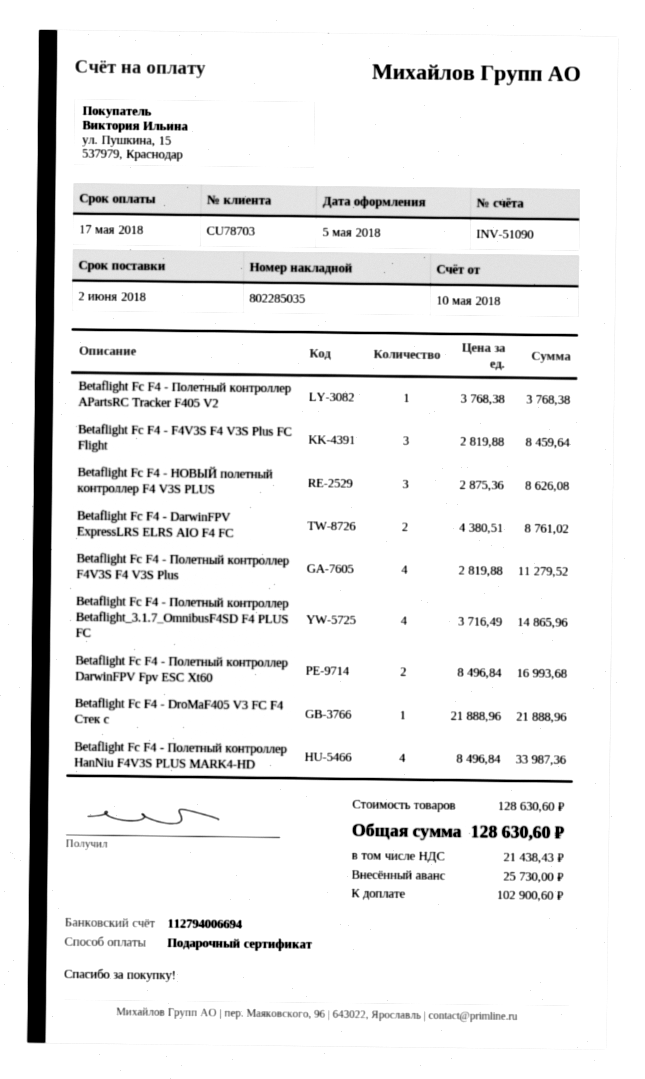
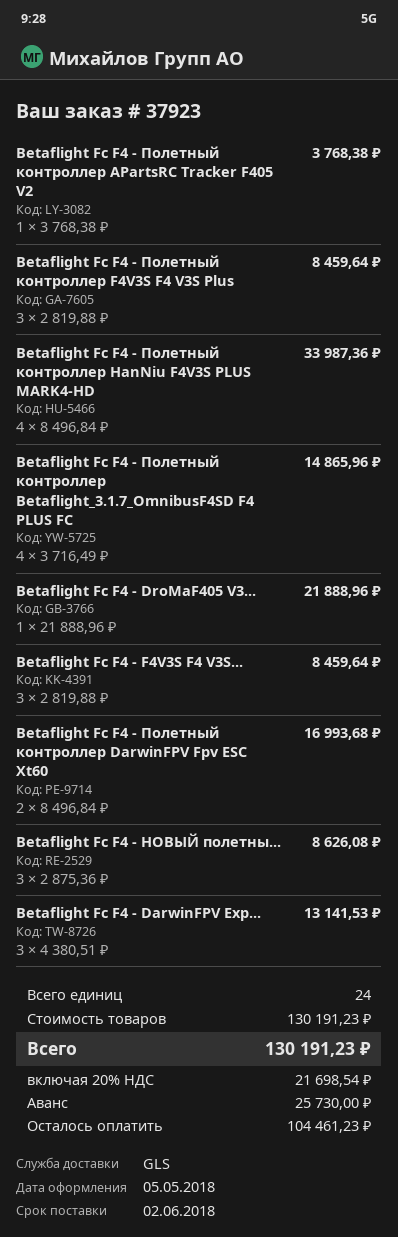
Betaflight Fc F4 - DarwinFPV ExpressLRS ELRS AIO F4 FC: 2 x 4380.51 = 8761.02 -> 3 x 4380.51 = 13141.53
Betaflight Fc F4 - Полетный контроллер F4V3S F4 V3S Plus: 4 x 2819.88 = 11279.52 -> 3 x 2819.88 = 8459.64
subtotal: 128630.60 -> 130191.23
tax: 21438.43 -> 21698.54
total: 128630.60 -> 130191.23
balance: 102900.60 -> 104461.23

